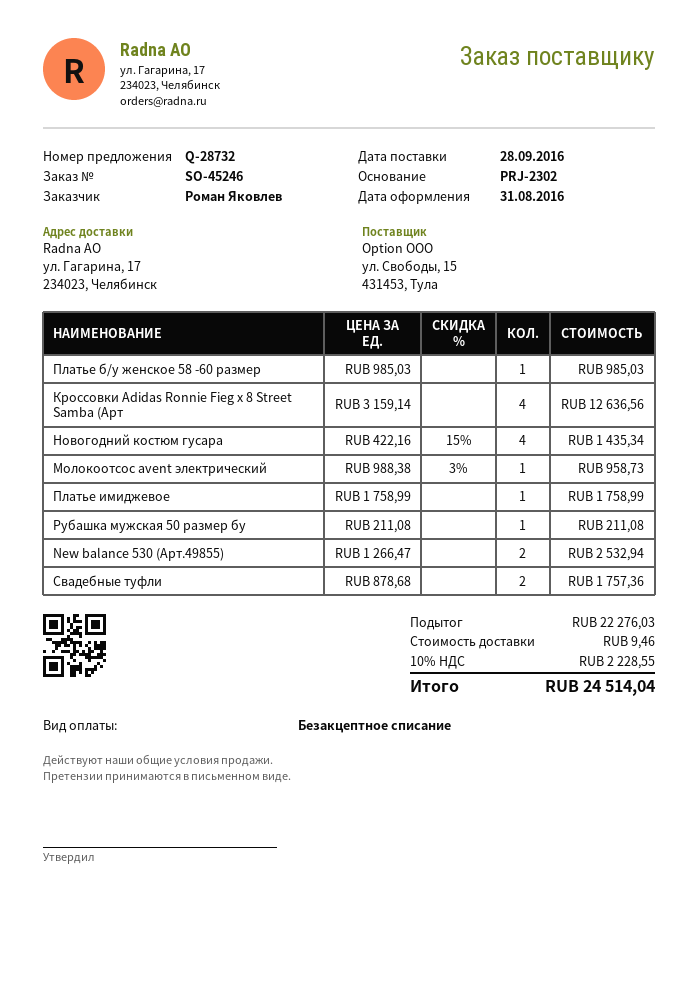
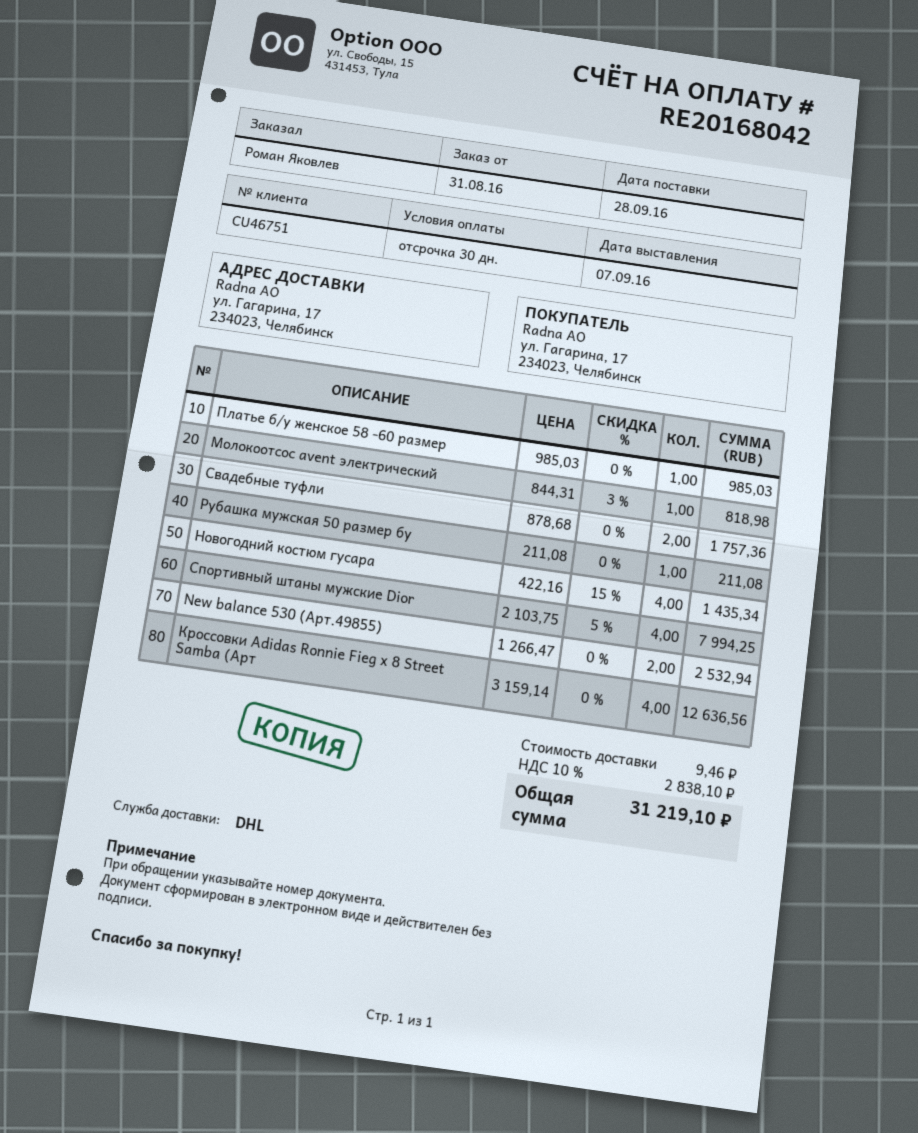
Молокоотсос avent электрический: 1 x 988.38 - 3% = 958.73 -> 1 x 844.31 - 3% = 818.98
Платье имиджевое: 1 x 1758.99 = 1758.99 -> none
Спортивный штаны мужские Dior: none -> 4 x 2103.75 - 5% = 7994.25
tax: 10% = 2228.55 -> 10% = 2838.10
total: 24514.04 -> 31219.10

